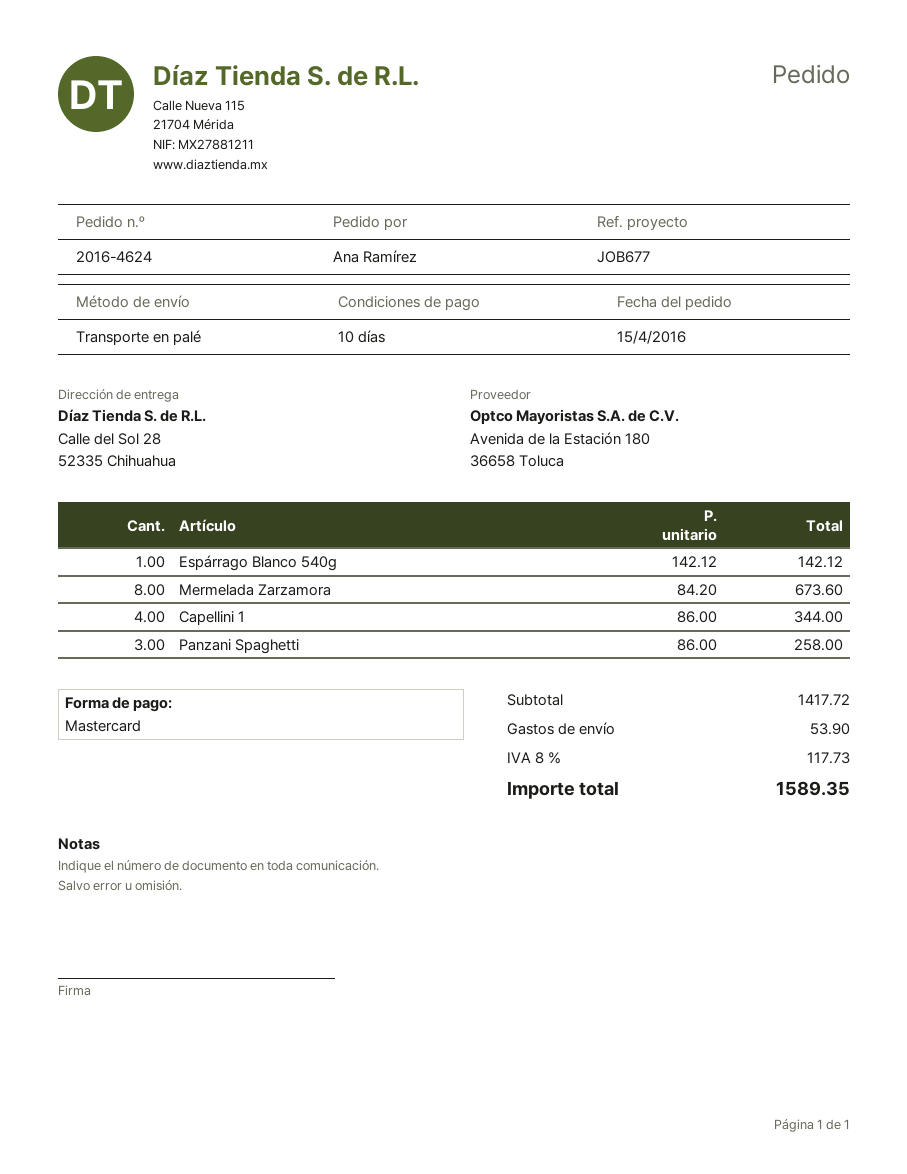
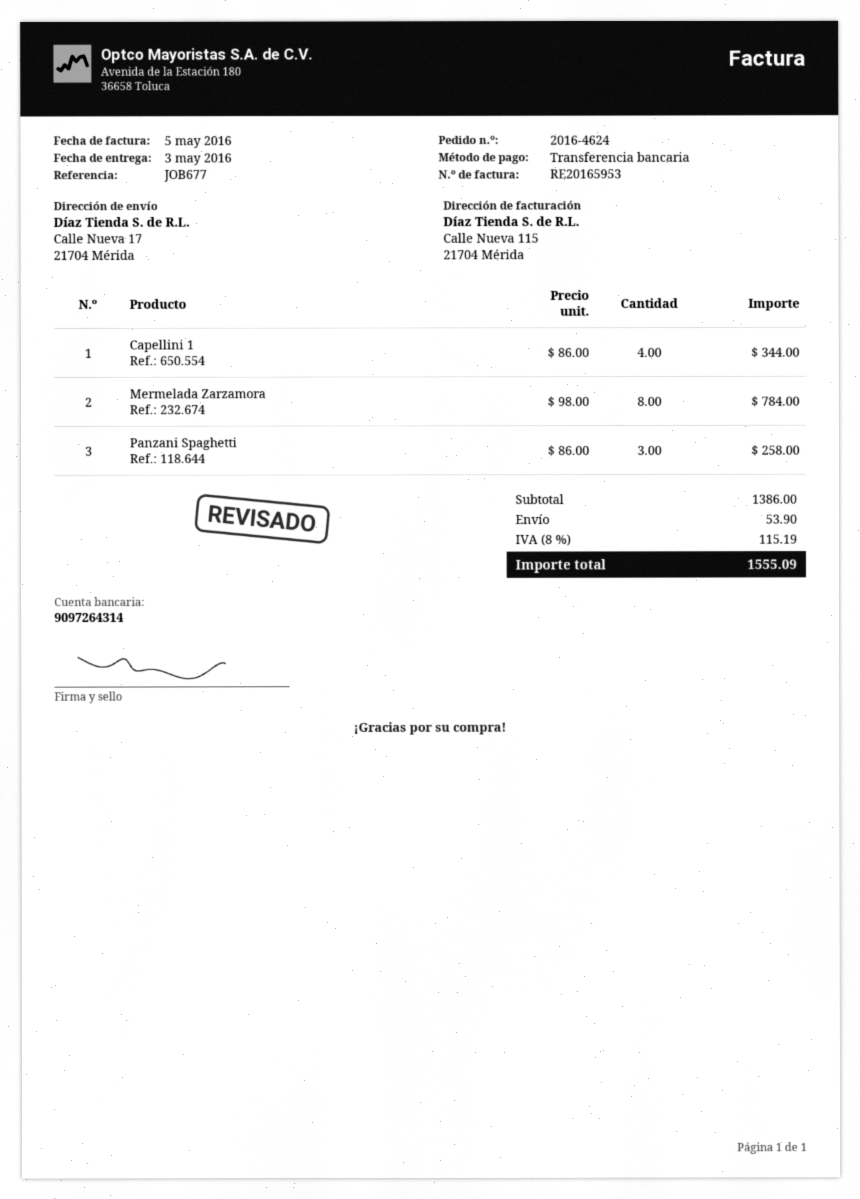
payment method: Mastercard -> bank transfer
ship to: Calle del Sol 28, 52335 Chihuahua -> Calle Nueva 17, 21704 Mérida
Espárrago Blanco 540g: 1 x 142.12 = 142.12 -> none
Mermelada Zarzamora: 8 x 84.20 = 673.60 -> 8 x 98.00 = 784.00
subtotal: 1417.72 -> 1386.00
tax: 8% = 117.73 -> 8% = 115.19
total: 1589.35 -> 1555.09

